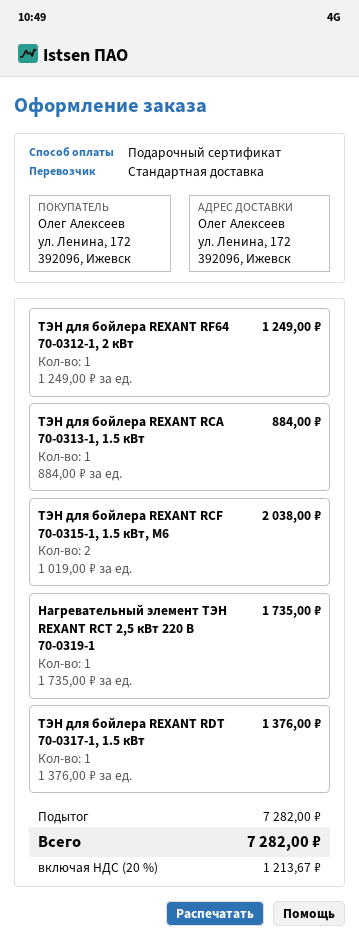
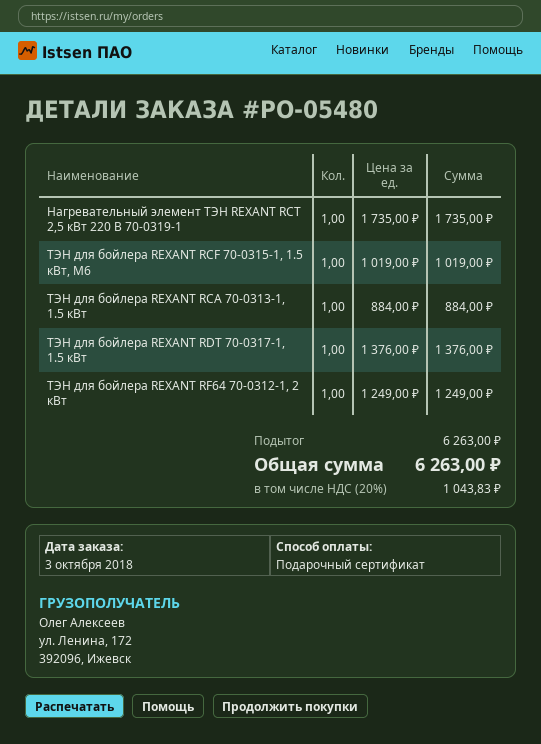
ТЭН для бойлера REXANT RCF 70-0315-1, 1.5 кВт, М6: 2 x 1019.00 = 2038.00 -> 1 x 1019.00 = 1019.00
subtotal: 7282.00 -> 6263.00
tax: 20% = 1213.67 -> 20% = 1043.83
total: 7282.00 -> 6263.00

